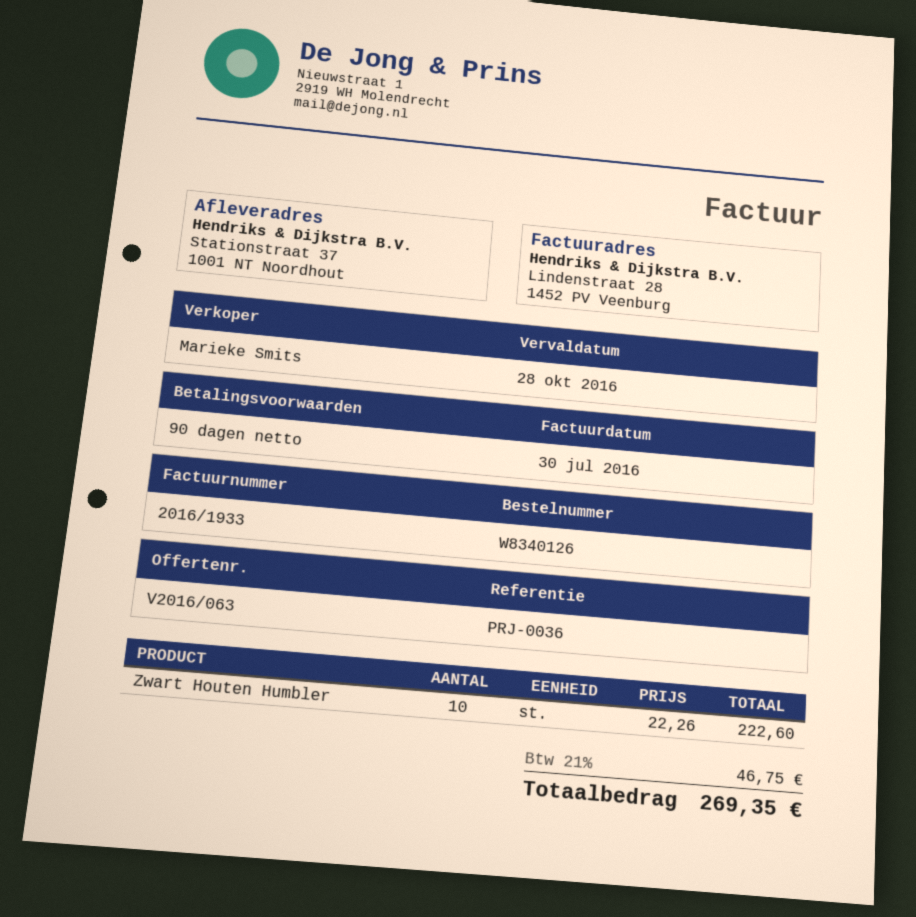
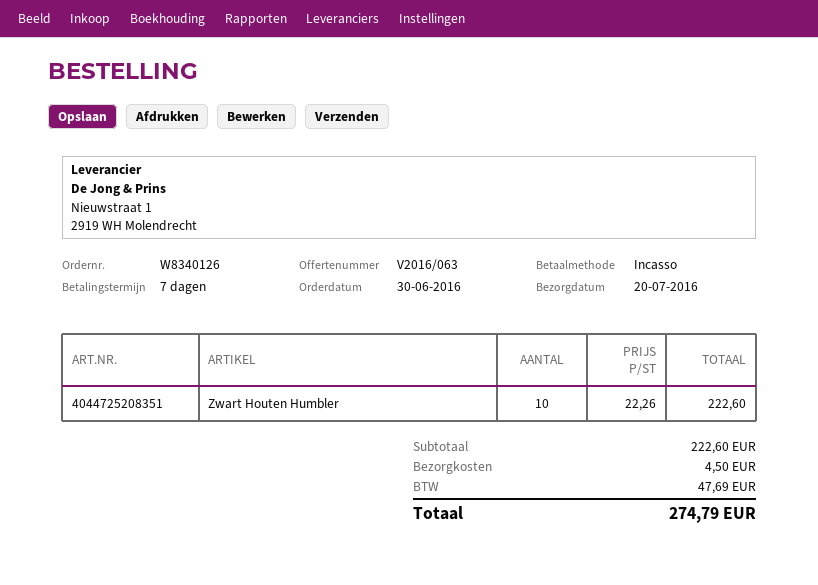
payment terms: 90 days -> 7 days
shipping: none -> 4.50
tax: 46.75 -> 47.69
total: 269.35 -> 274.79

